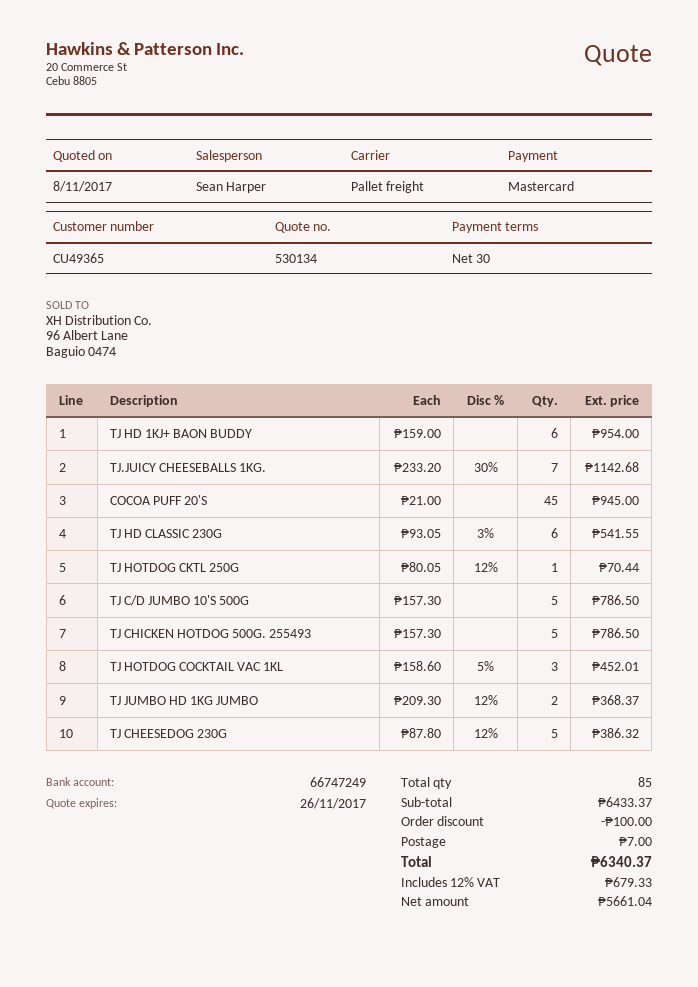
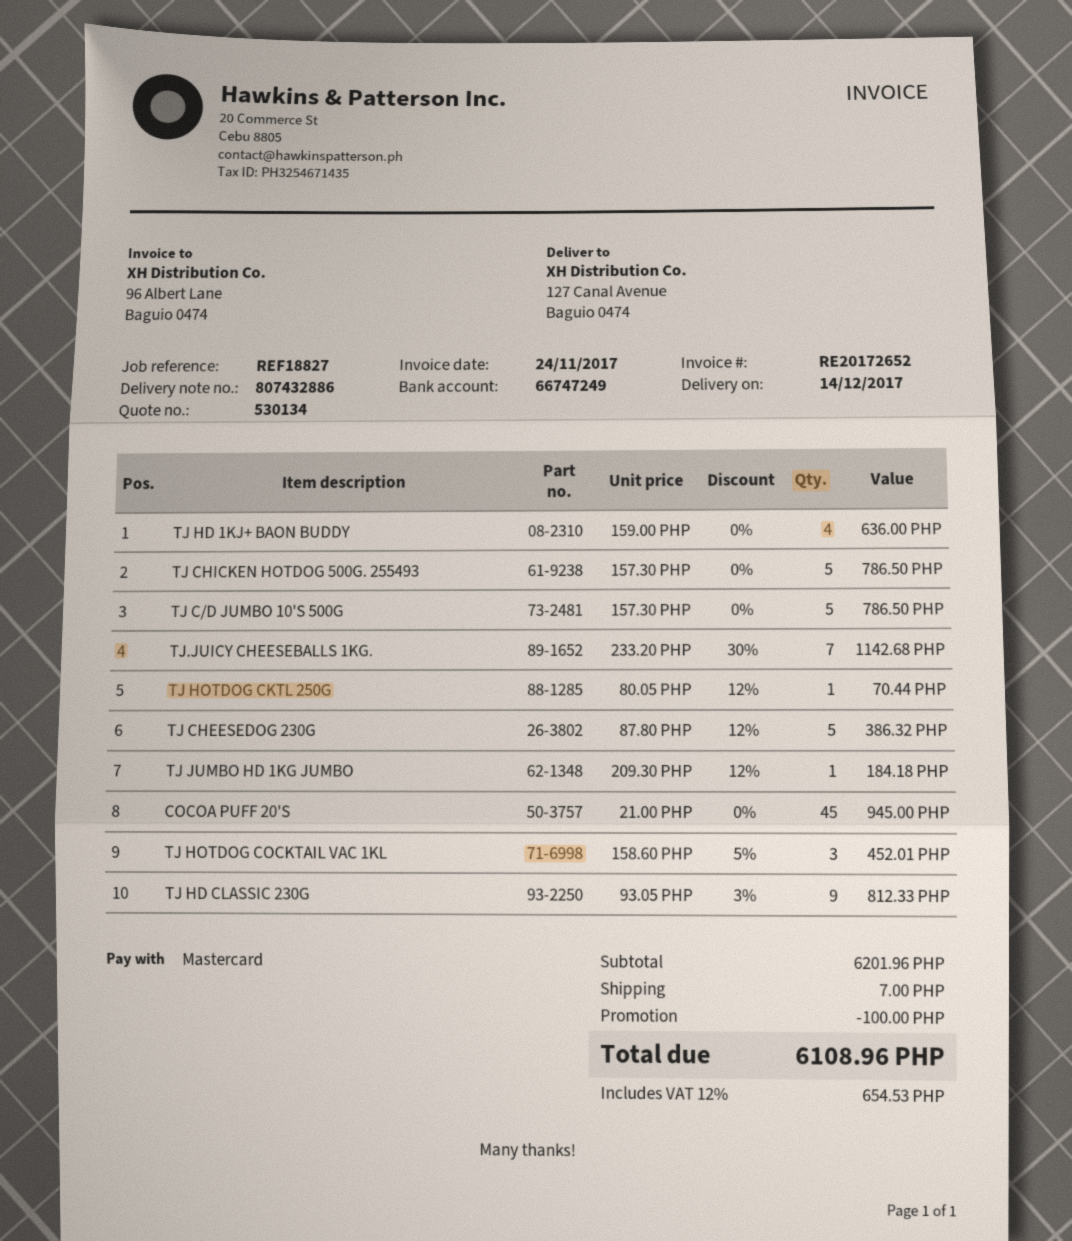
TJ HD 1KJ+ BAON BUDDY: 6 x 159.00 = 954.00 -> 4 x 159.00 = 636.00
TJ HD CLASSIC 230G: 6 x 93.05 - 3% = 541.55 -> 9 x 93.05 - 3% = 812.33
TJ JUMBO HD 1KG JUMBO: 2 x 209.30 - 12% = 368.37 -> 1 x 209.30 - 12% = 184.18
subtotal: 6433.37 -> 6201.96
tax: 12% = 679.33 -> 12% = 654.53
total: 6340.37 -> 6108.96

